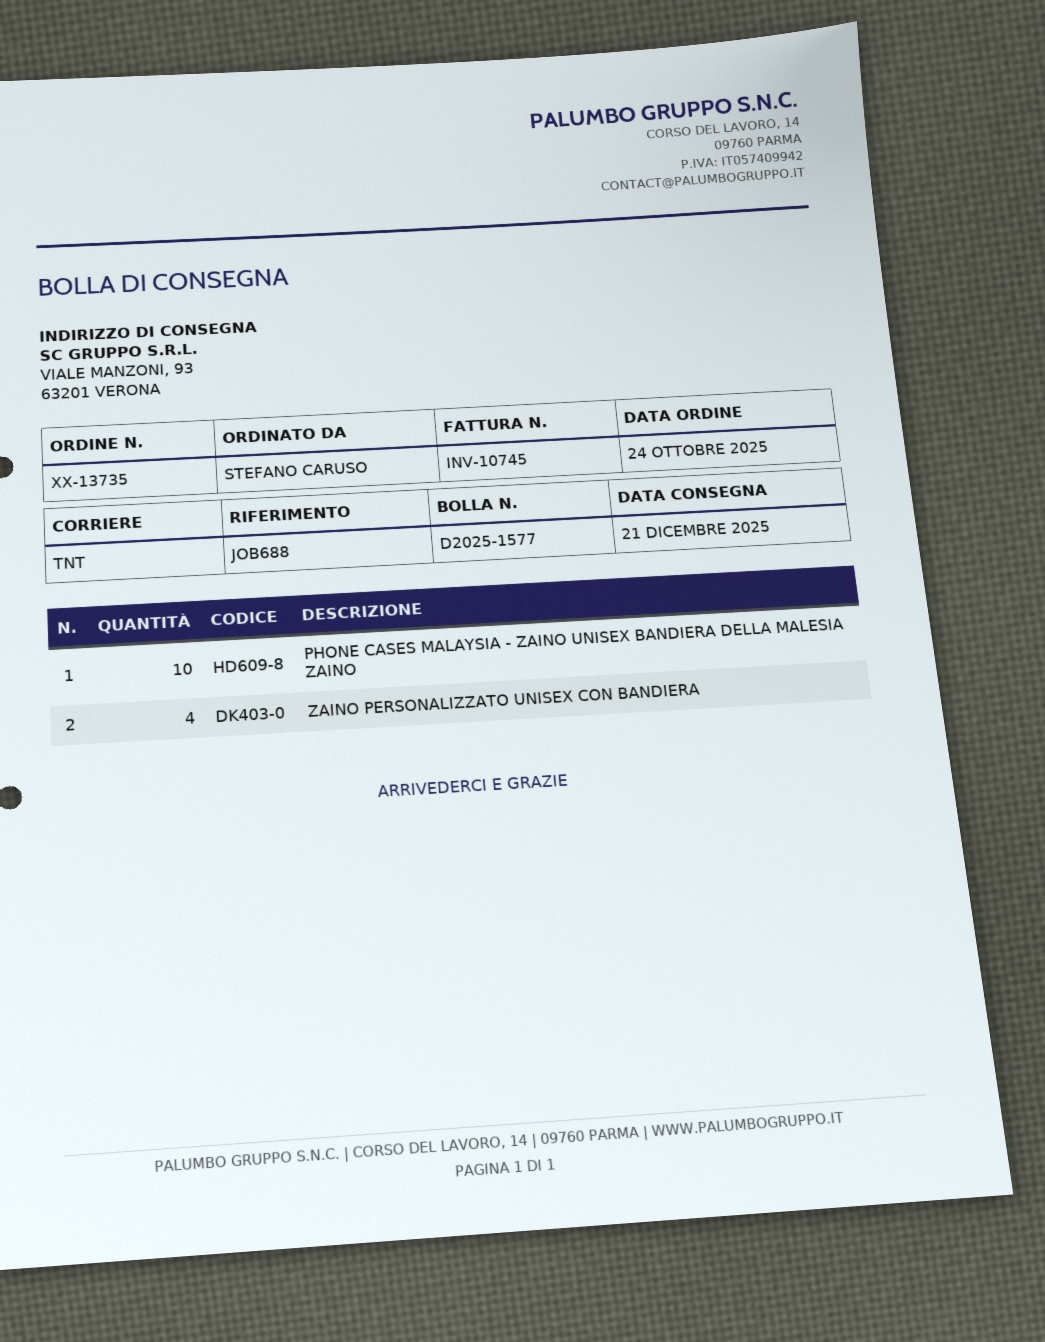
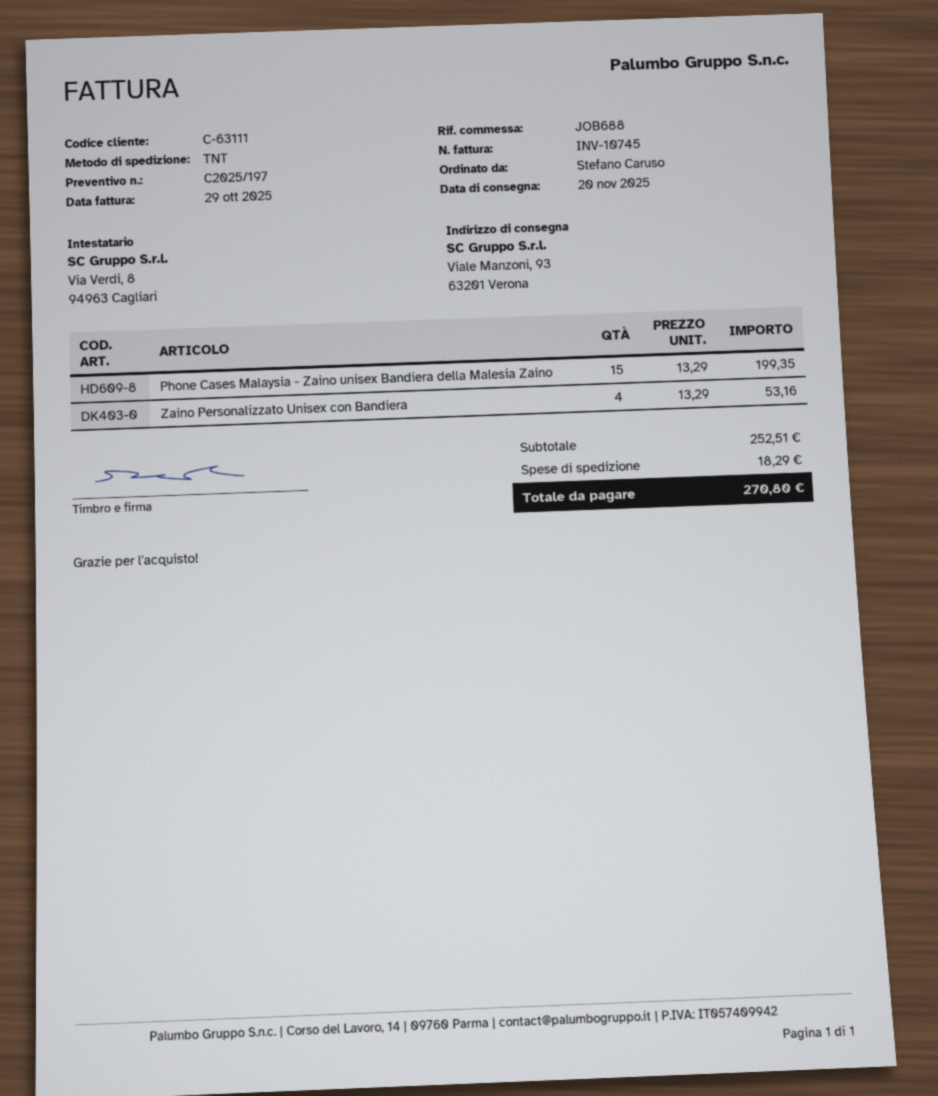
delivery date: 2025-12-21 -> 2025-11-20
PHONE CASES MALAYSIA - ZAINO UNISEX BANDIERA DELLA MALESIA ZAINO: 10 -> 15

